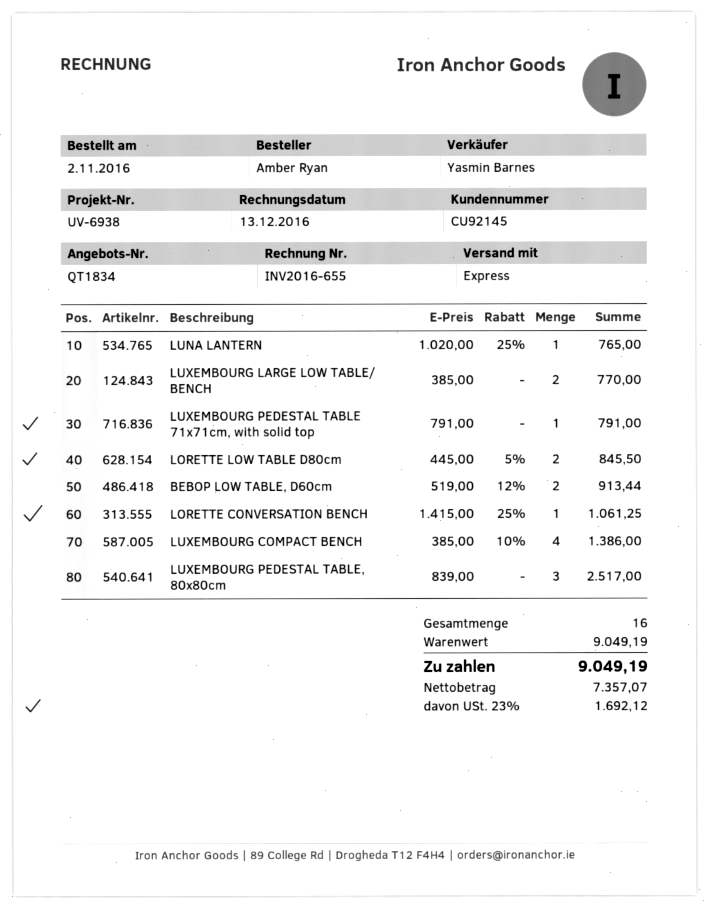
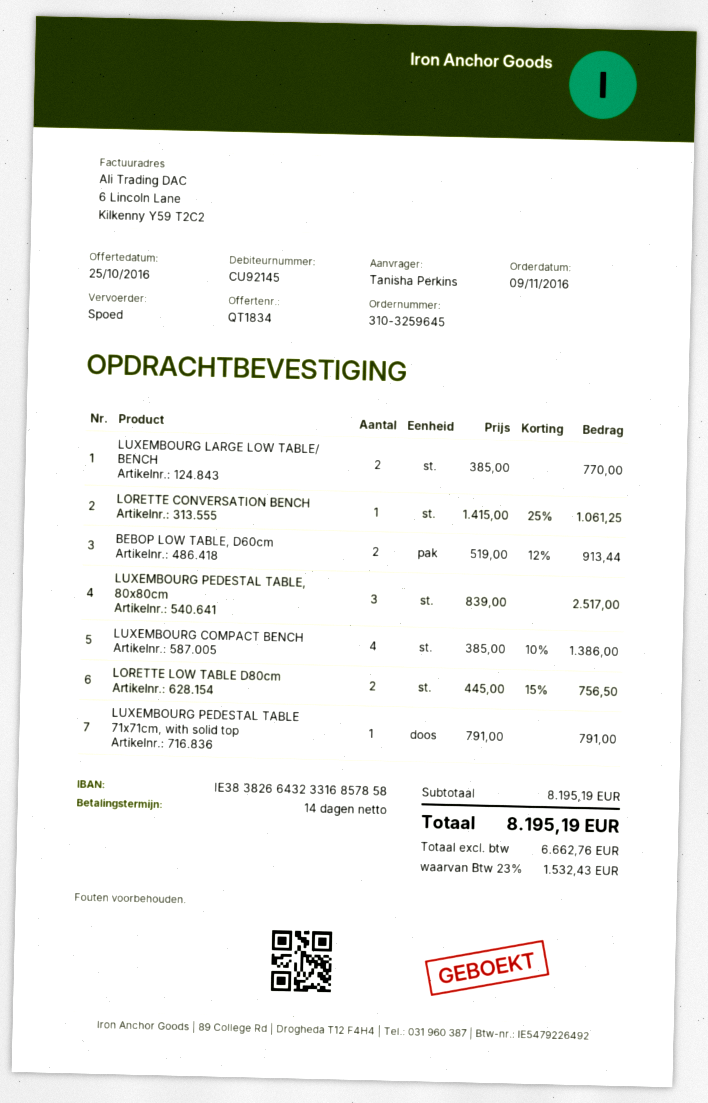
order date: 2016-11-02 -> 2016-11-09
ordered by: Amber Ryan -> Tanisha Perkins
LUNA LANTERN: 1 x 1020.00 - 25% = 765.00 -> none
LORETTE LOW TABLE D80cm: 2 x 445.00 - 5% = 845.50 -> 2 x 445.00 - 15% = 756.50
subtotal: 9049.19 -> 8195.19
net: 7357.07 -> 6662.76
tax: 23% = 1692.12 -> 23% = 1532.43
total: 9049.19 -> 8195.19

